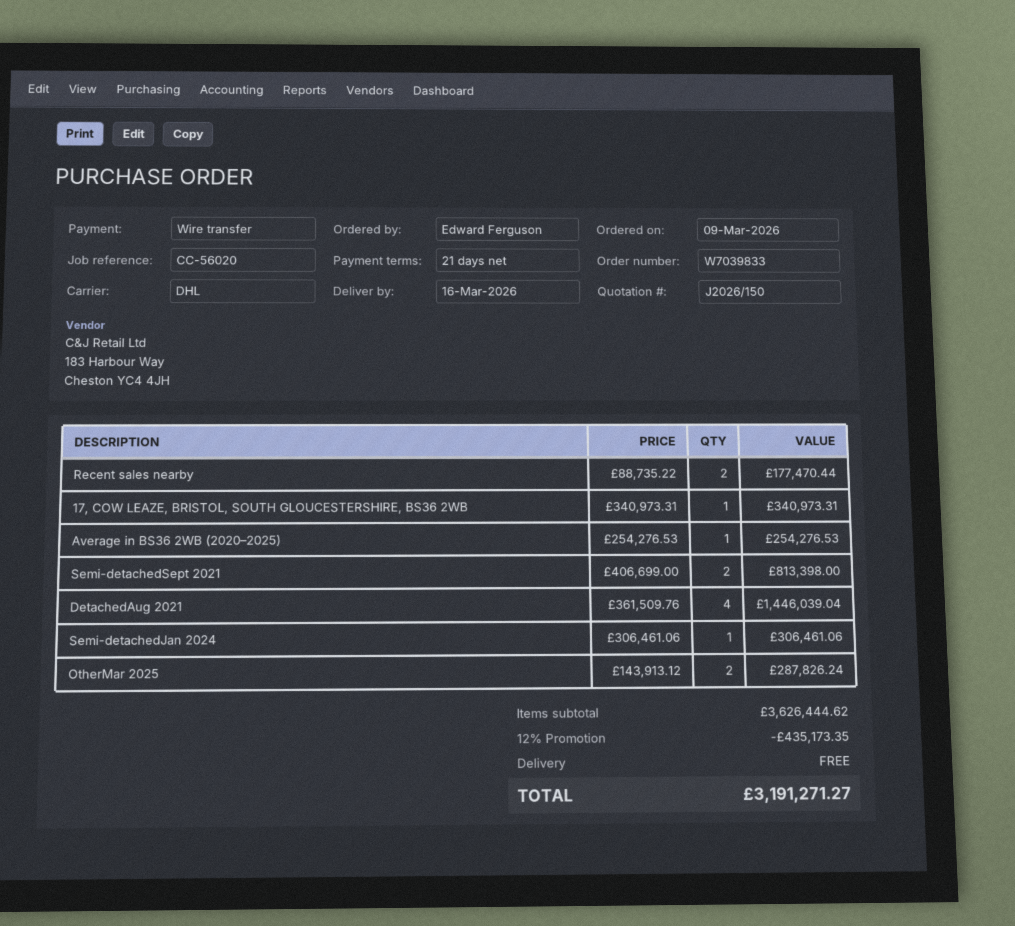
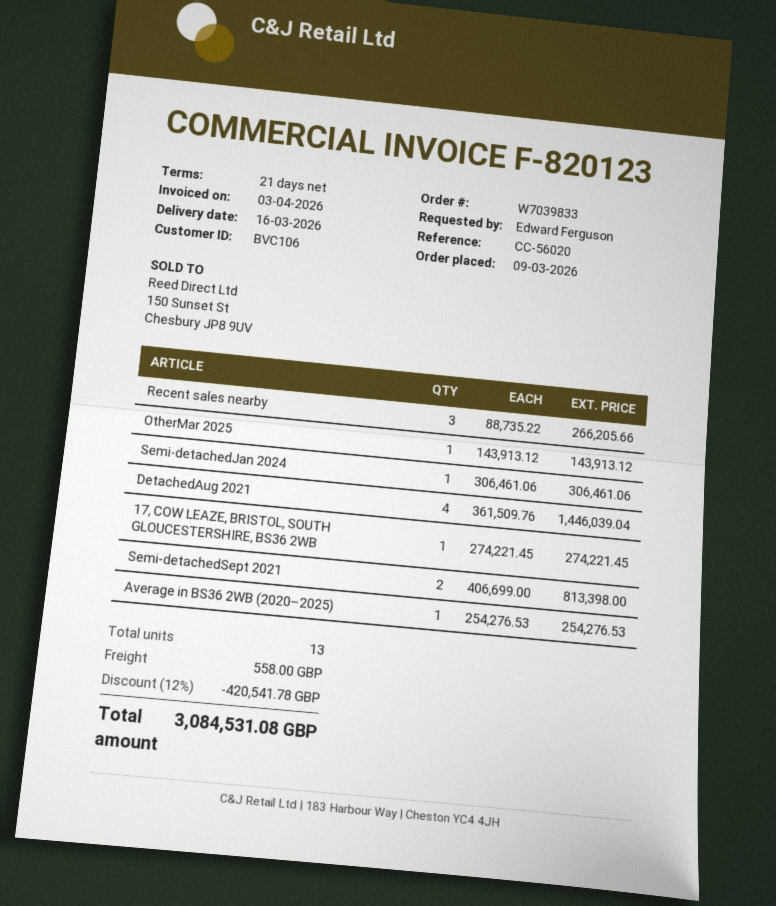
Recent sales nearby: 2 x 88735.22 = 177470.44 -> 3 x 88735.22 = 266205.66
17, COW LEAZE, BRISTOL, SOUTH GLOUCESTERSHIRE, BS36 2WB: 1 x 340973.31 = 340973.31 -> 1 x 274221.45 = 274221.45
OtherMar 2025: 2 x 143913.12 = 287826.24 -> 1 x 143913.12 = 143913.12
discount: 12% = 435173.35 -> 12% = 420541.78
shipping: 0.00 -> 558.00
total: 3191271.27 -> 3084531.08

